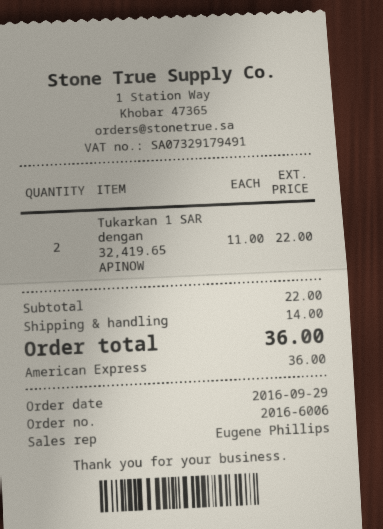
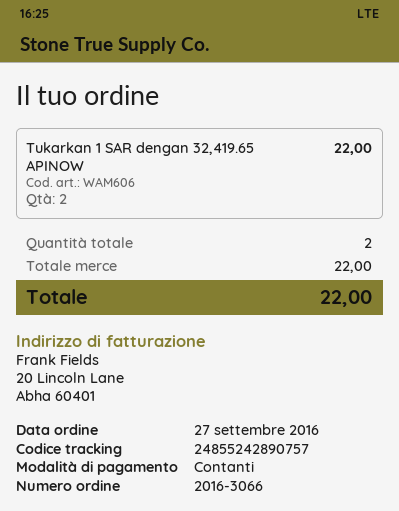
order number: 2016-6006 -> 2016-3066
order date: 2016-09-29 -> 2016-09-27
payment method: American Express -> cash
shipping: 14.00 -> none
total: 36.00 -> 22.00

